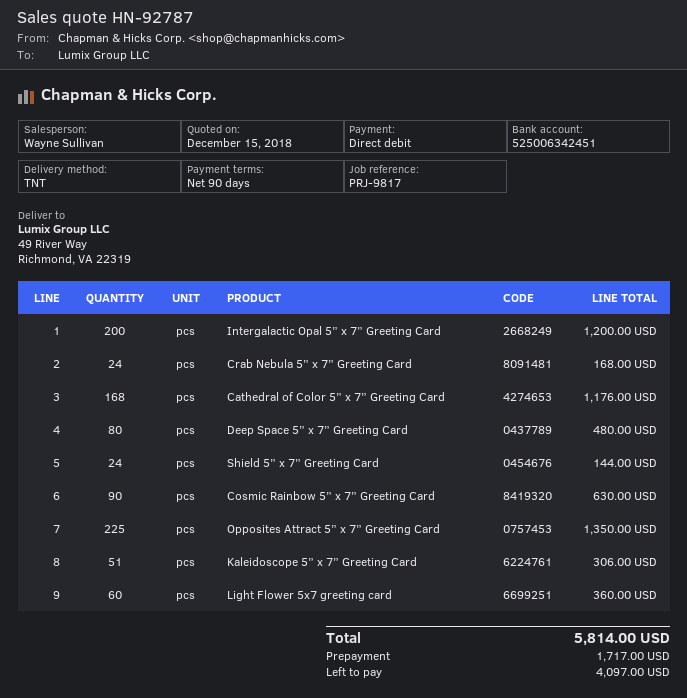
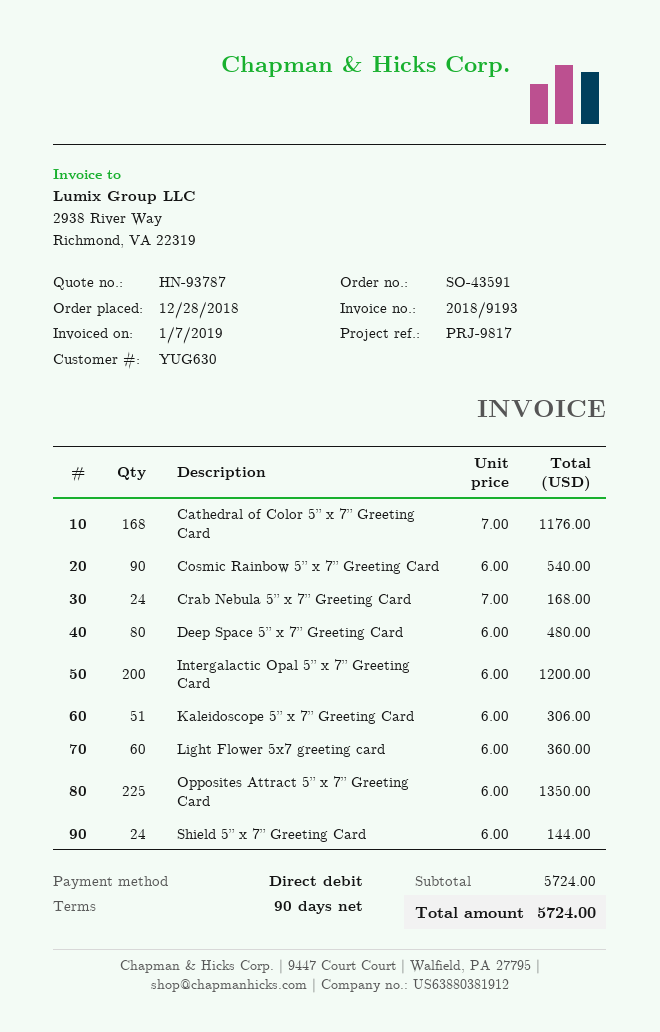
quote number: HN-92787 -> HN-93787
Cosmic Rainbow 5” x 7” Greeting Card: 90 for 630.00 -> 90 for 540.00
total: 5814.00 -> 5724.00

